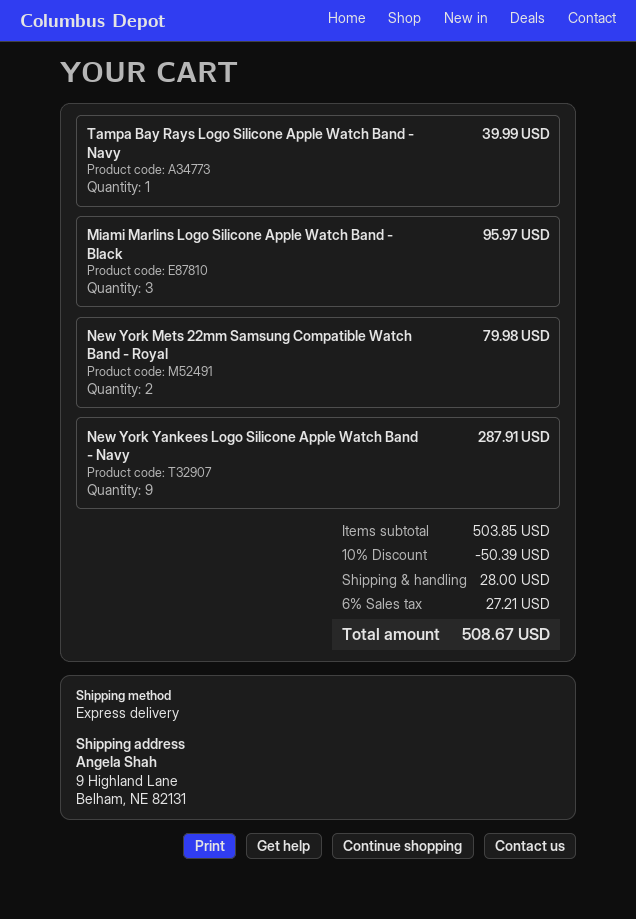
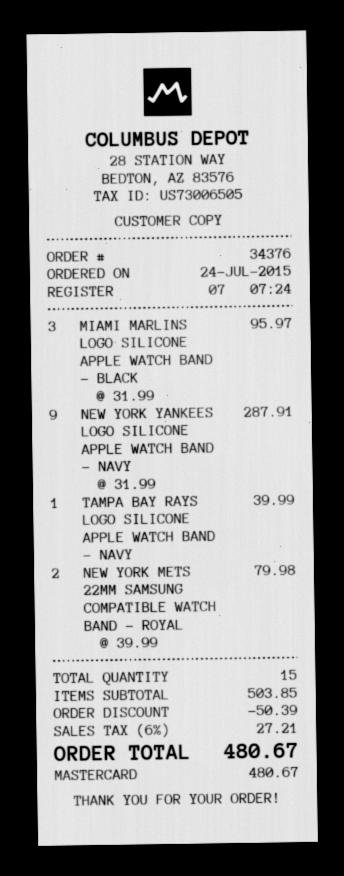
shipping: 28.00 -> none
total: 508.67 -> 480.67

